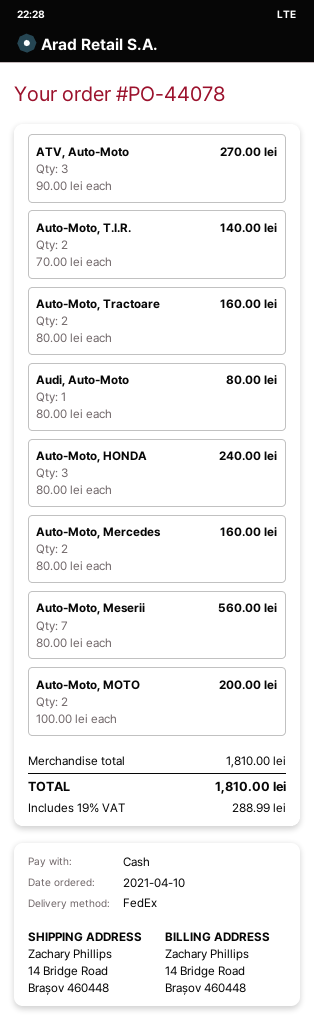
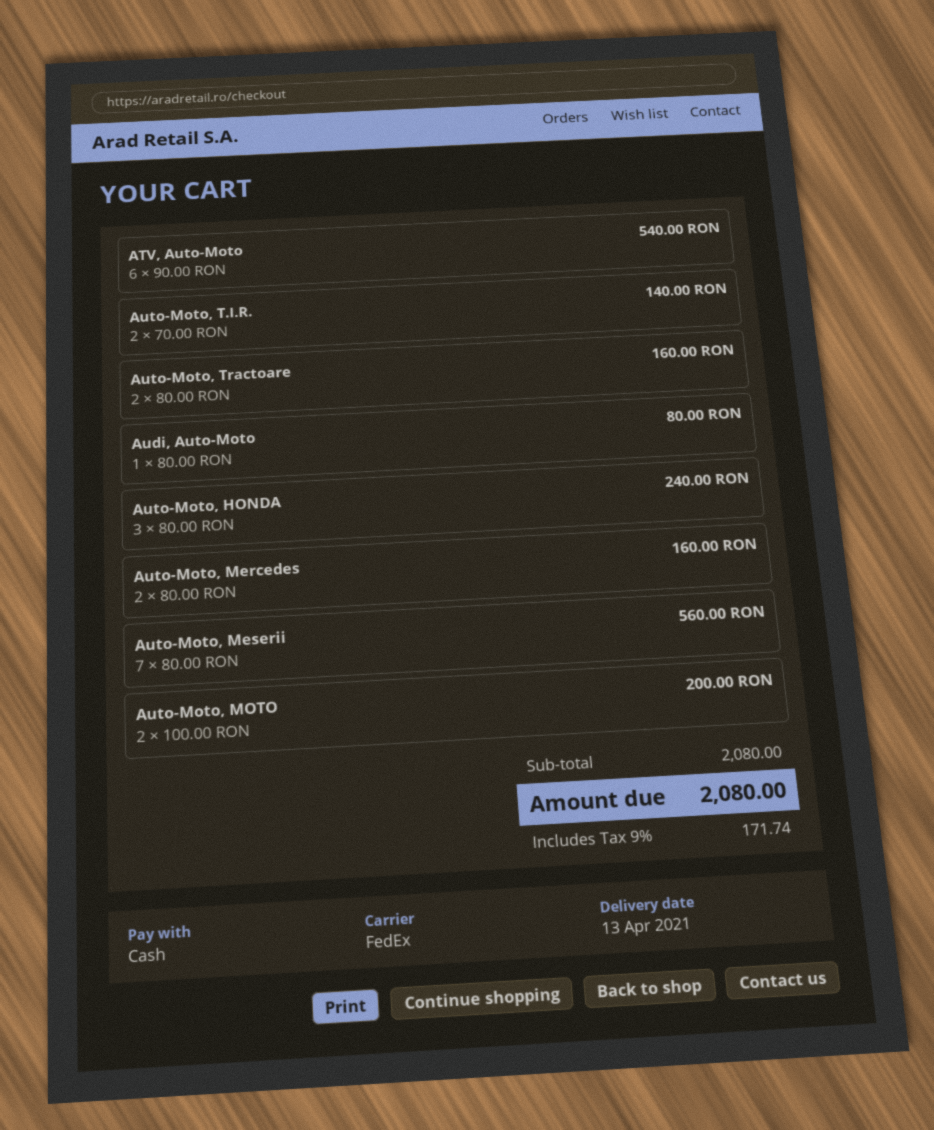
ATV, Auto-Moto: 3 x 90.00 = 270.00 -> 6 x 90.00 = 540.00
subtotal: 1810.00 -> 2080.00
tax: 19% = 288.99 -> 9% = 171.74
total: 1810.00 -> 2080.00

